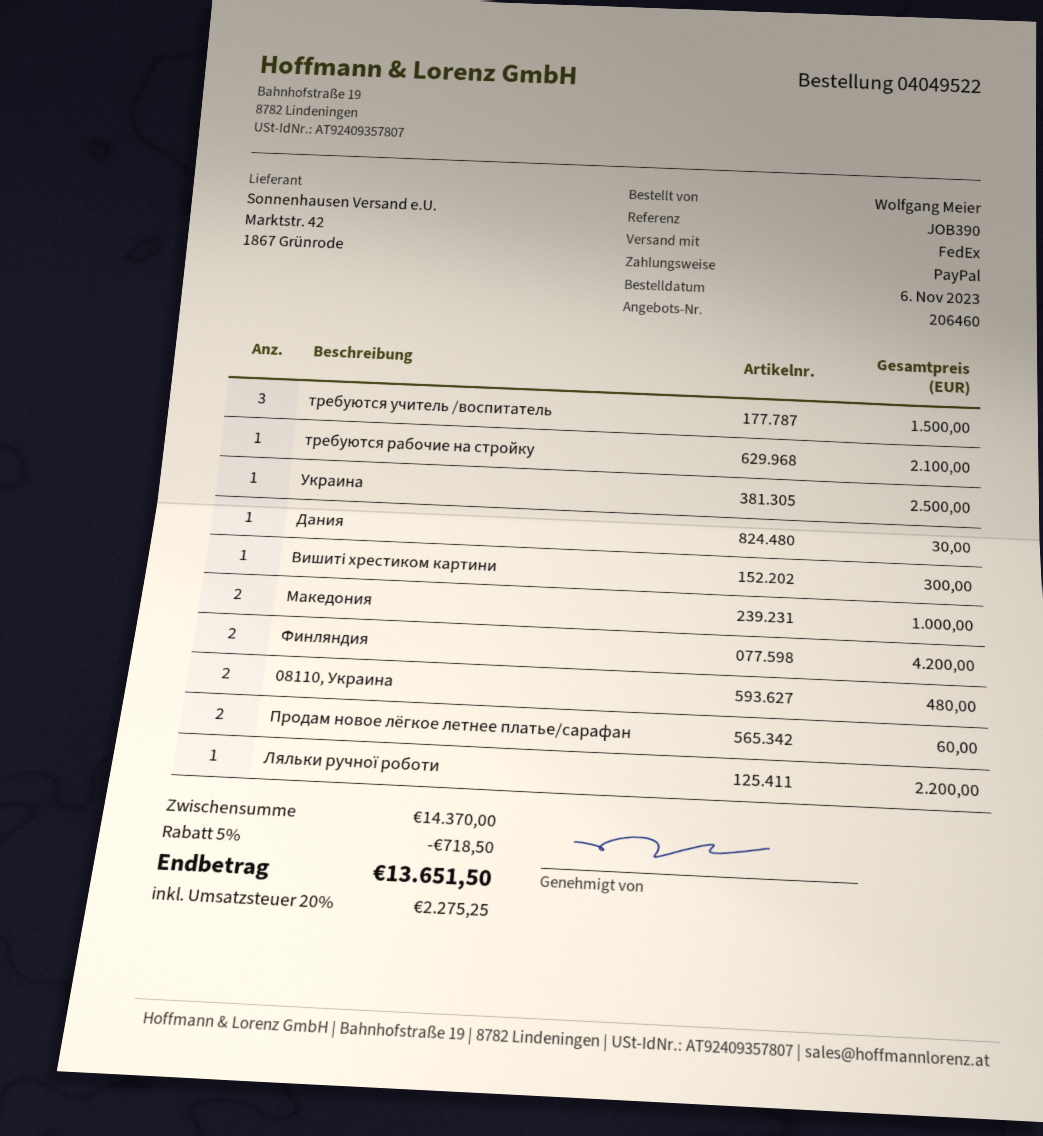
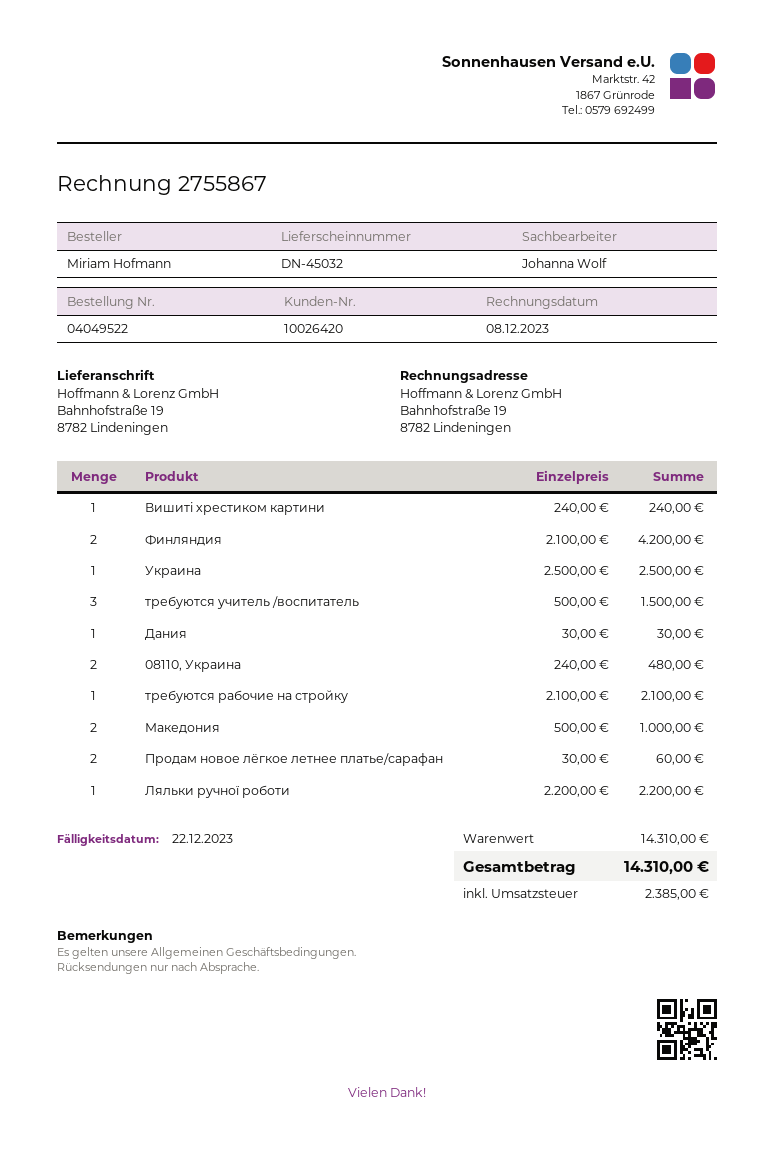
ordered by: Wolfgang Meier -> Miriam Hofmann
Вишиті хрестиком картини: 1 for 300.00 -> 1 for 240.00
subtotal: 14370.00 -> 14310.00
discount: 5% = 718.50 -> none
tax: 2275.25 -> 2385.00
total: 13651.50 -> 14310.00

